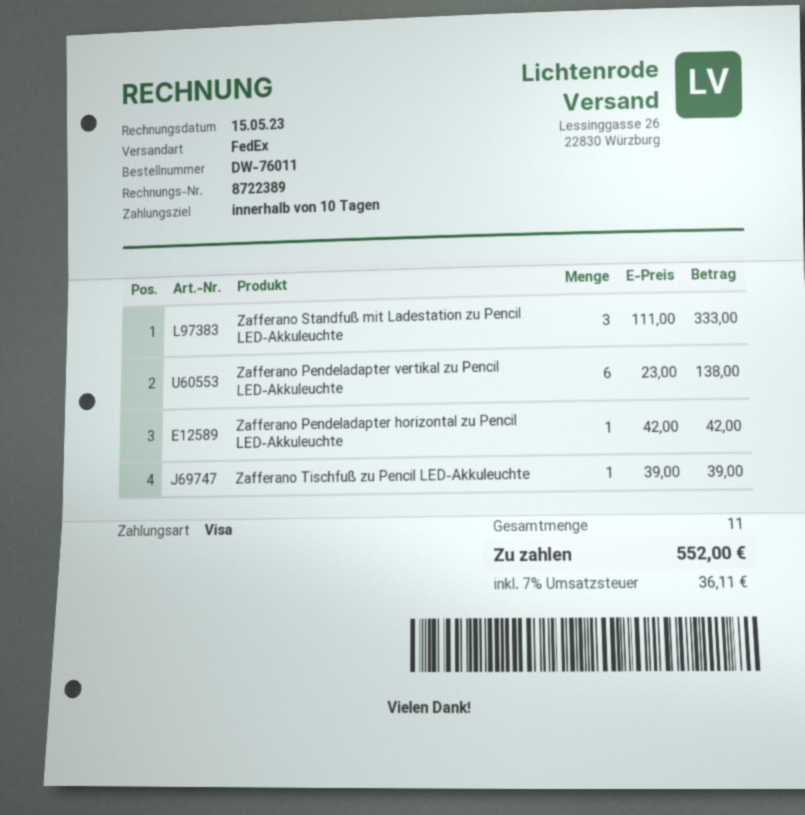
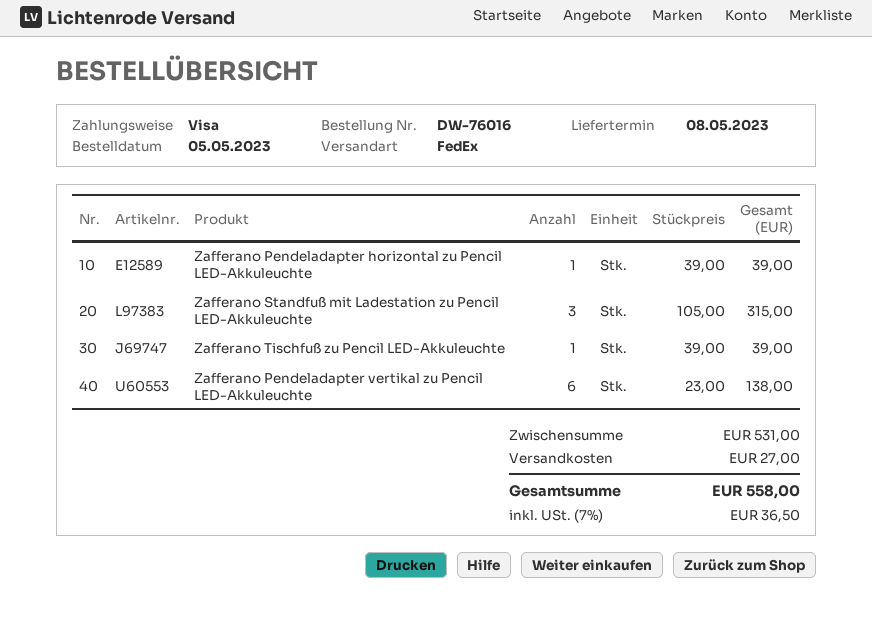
order number: DW-76011 -> DW-76016
Zafferano Standfuß mit Ladestation zu Pencil LED-Akkuleuchte: 3 x 111.00 = 333.00 -> 3 x 105.00 = 315.00
Zafferano Pendeladapter horizontal zu Pencil LED-Akkuleuchte: 1 x 42.00 = 42.00 -> 1 x 39.00 = 39.00
shipping: none -> 27.00
tax: 7% = 36.11 -> 7% = 36.50
total: 552.00 -> 558.00

